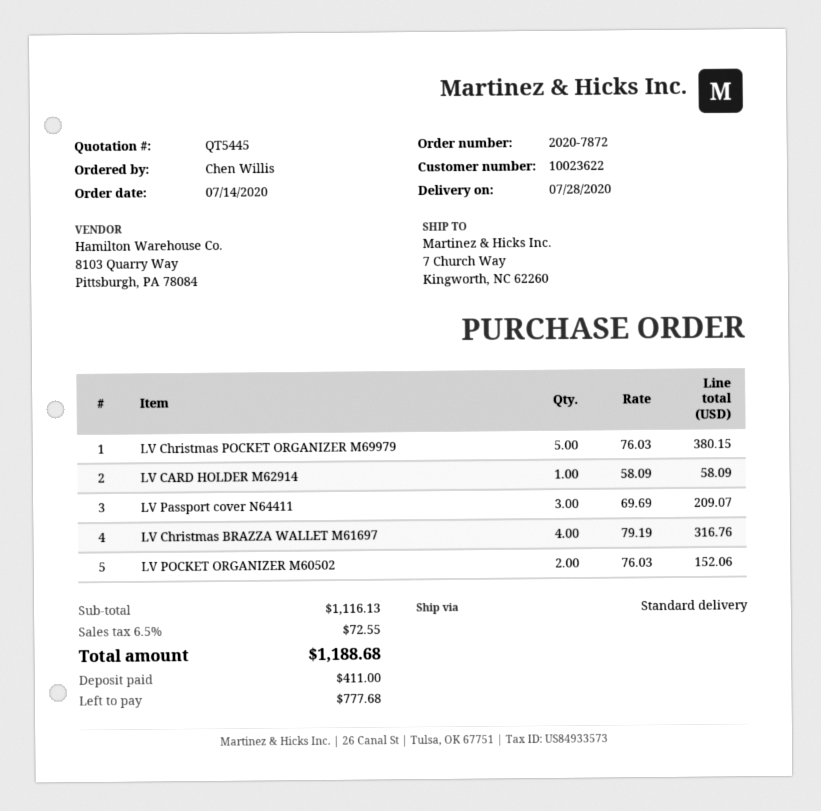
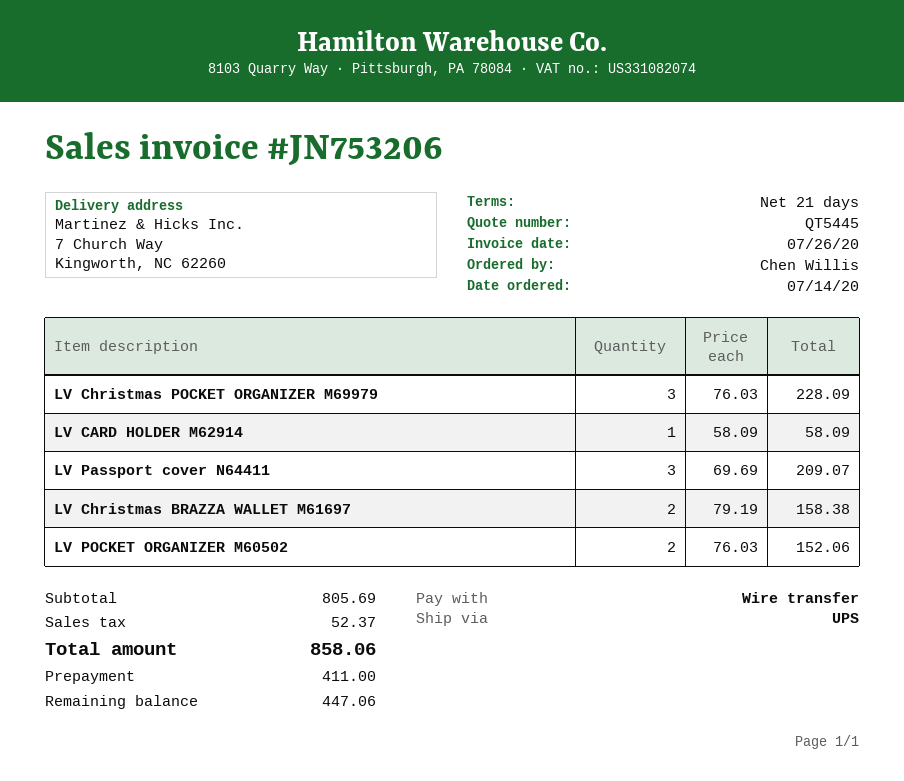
shipping method: standard -> UPS
LV Christmas POCKET ORGANIZER M69979: 5 x 76.03 = 380.15 -> 3 x 76.03 = 228.09
LV Christmas BRAZZA WALLET M61697: 4 x 79.19 = 316.76 -> 2 x 79.19 = 158.38
subtotal: 1116.13 -> 805.69
tax: 72.55 -> 52.37
total: 1188.68 -> 858.06
balance: 777.68 -> 447.06

